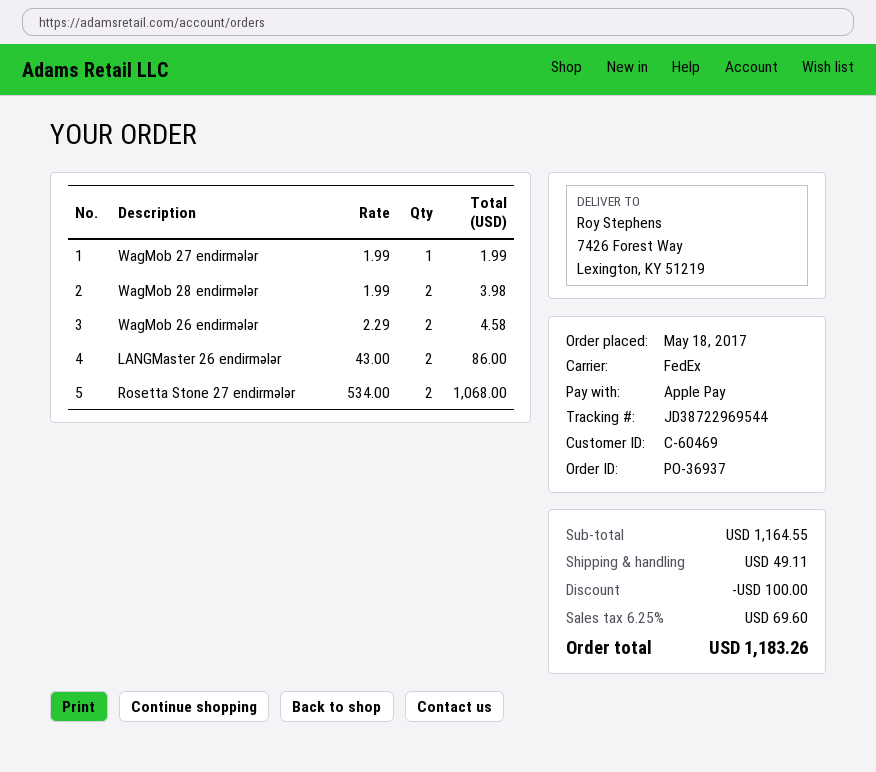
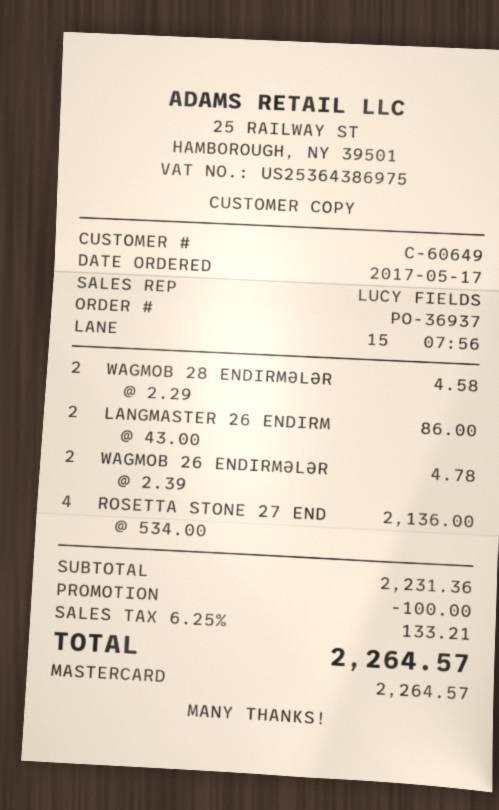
order date: 2017-05-18 -> 2017-05-17
customer number: C-60469 -> C-60649
payment method: Apple Pay -> Mastercard
WagMob 27 endirmələr: 1 x 1.99 = 1.99 -> none
WagMob 28 endirmələr: 2 x 1.99 = 3.98 -> 2 x 2.29 = 4.58
WagMob 26 endirmələr: 2 x 2.29 = 4.58 -> 2 x 2.39 = 4.78
Rosetta Stone 27 endirmələr: 2 x 534.00 = 1068.00 -> 4 x 534.00 = 2136.00
subtotal: 1164.55 -> 2231.36
shipping: 49.11 -> none
tax: 6.25% = 69.60 -> 6.25% = 133.21
total: 1183.26 -> 2264.57

